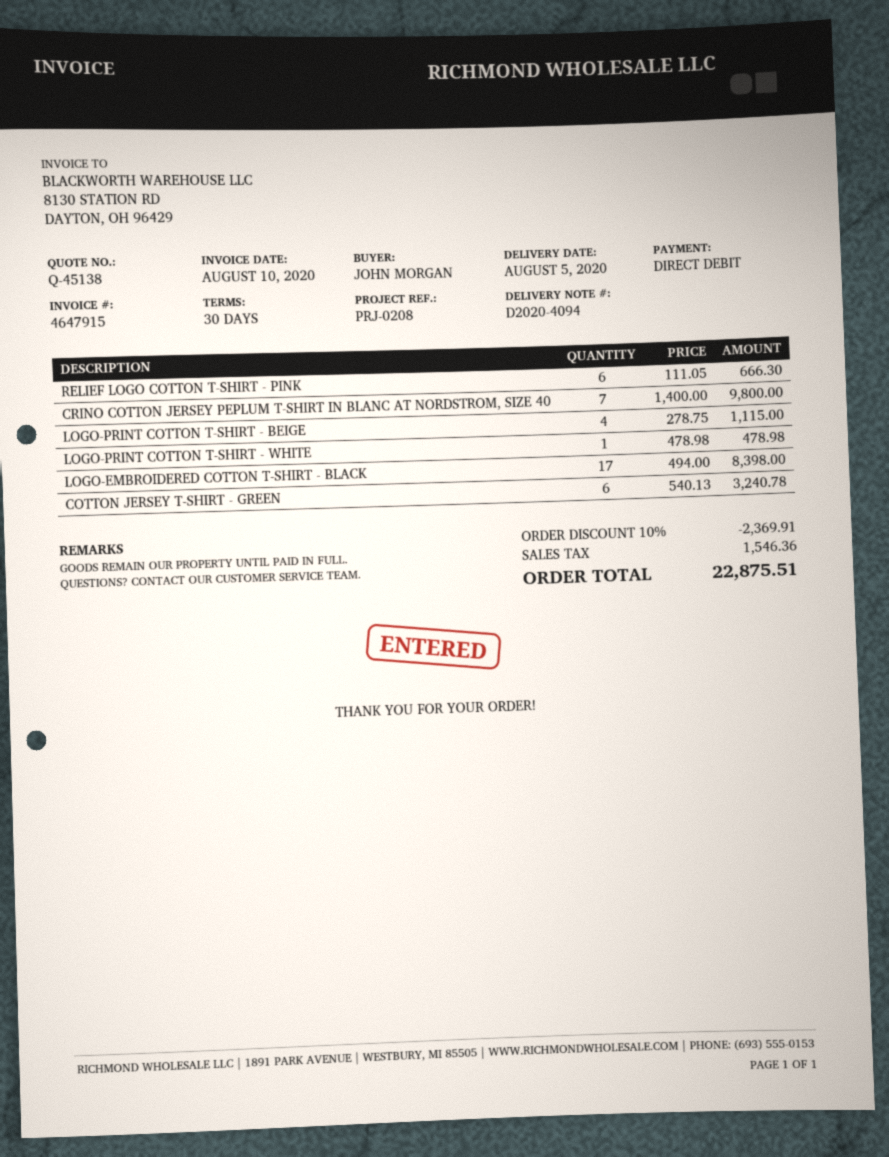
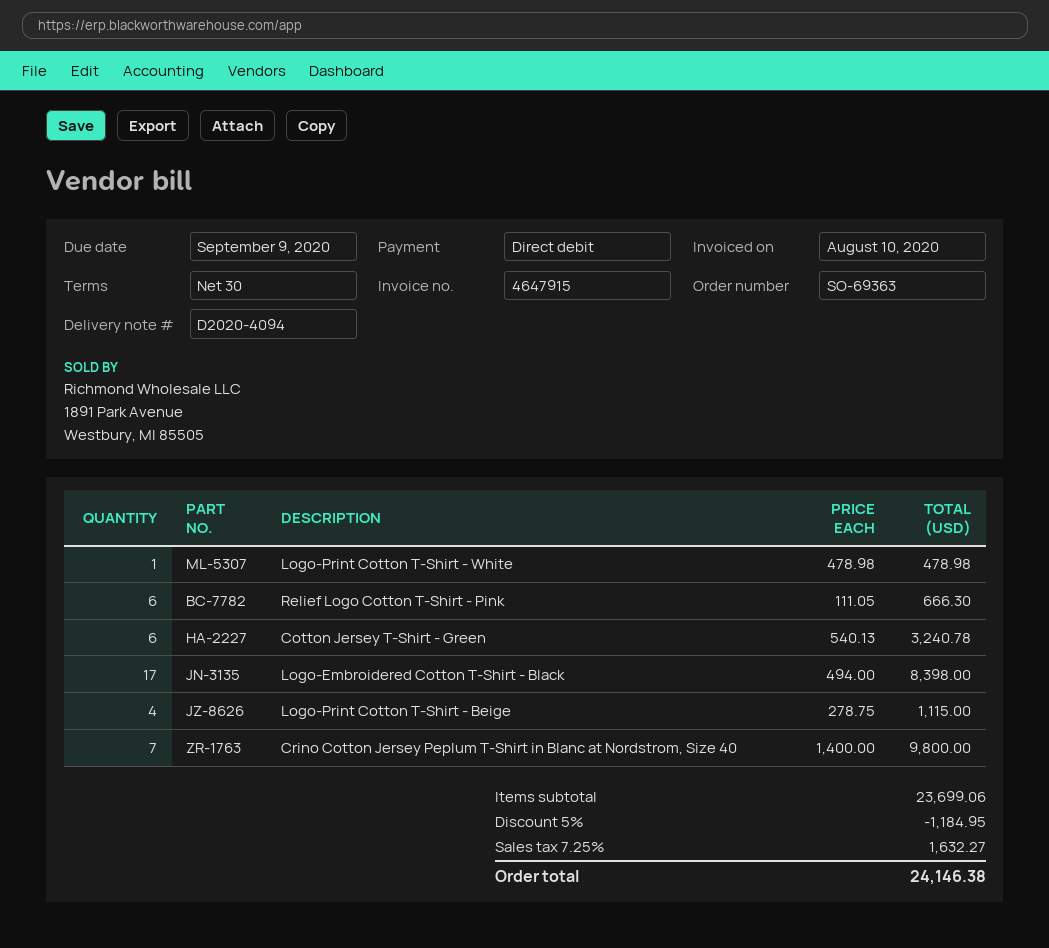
discount: 10% = 2369.91 -> 5% = 1184.95
tax: 1546.36 -> 1632.27
total: 22875.51 -> 24146.38

